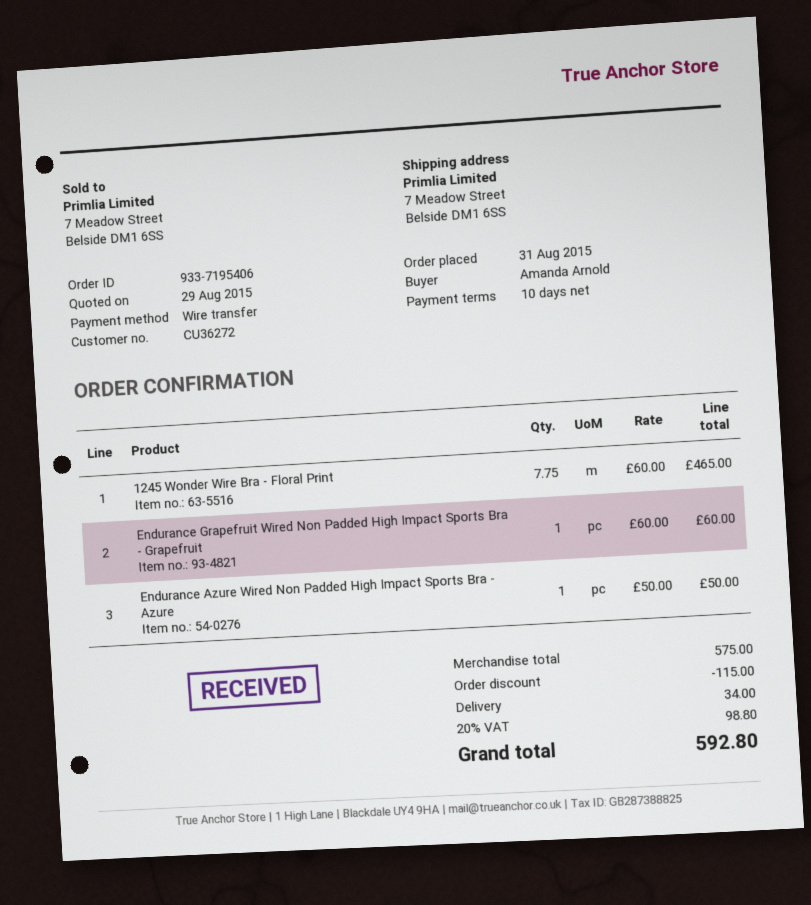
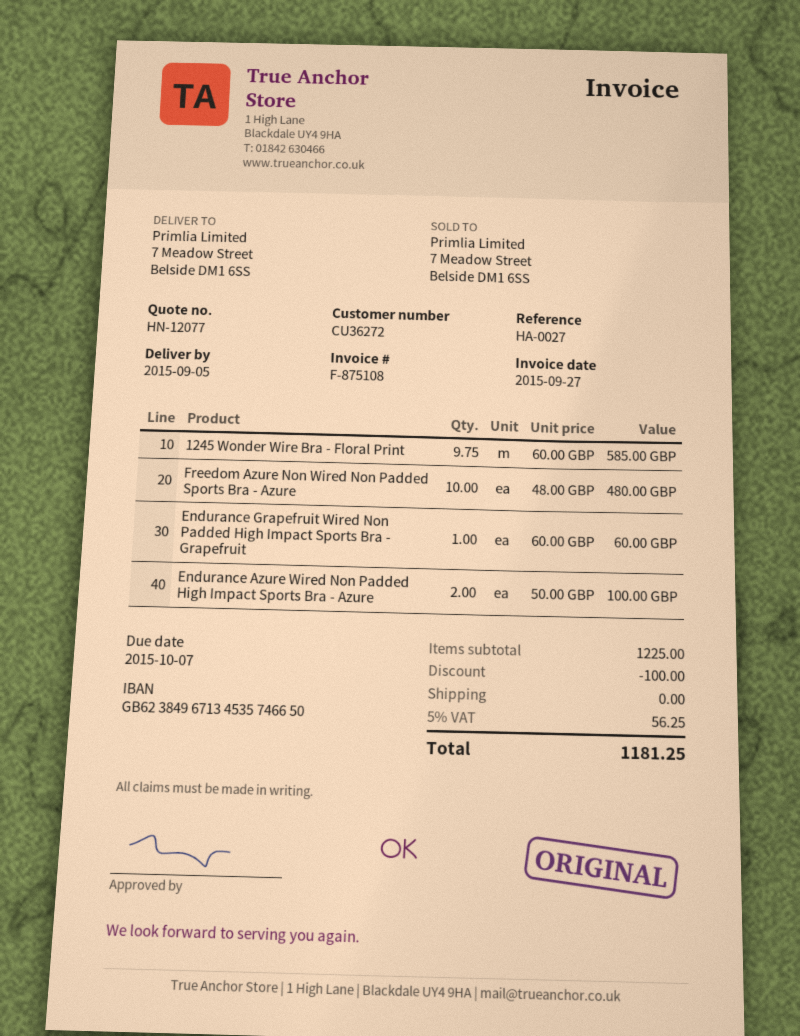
1245 Wonder Wire Bra - Floral Print: 7.75 x 60.00 = 465.00 -> 9.75 x 60.00 = 585.00
Endurance Azure Wired Non Padded High Impact Sports Bra - Azure: 1 x 50.00 = 50.00 -> 2 x 50.00 = 100.00
Freedom Azure Non Wired Non Padded Sports Bra - Azure: none -> 10 x 48.00 = 480.00
subtotal: 575.00 -> 1225.00
discount: 115.00 -> 100.00
shipping: 34.00 -> 0.00
tax: 20% = 98.80 -> 5% = 56.25
total: 592.80 -> 1181.25

